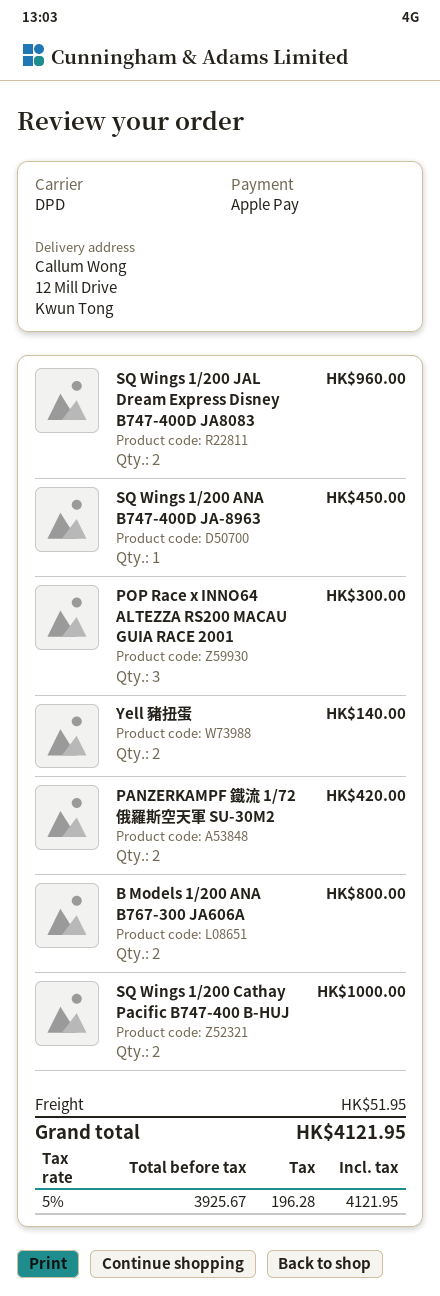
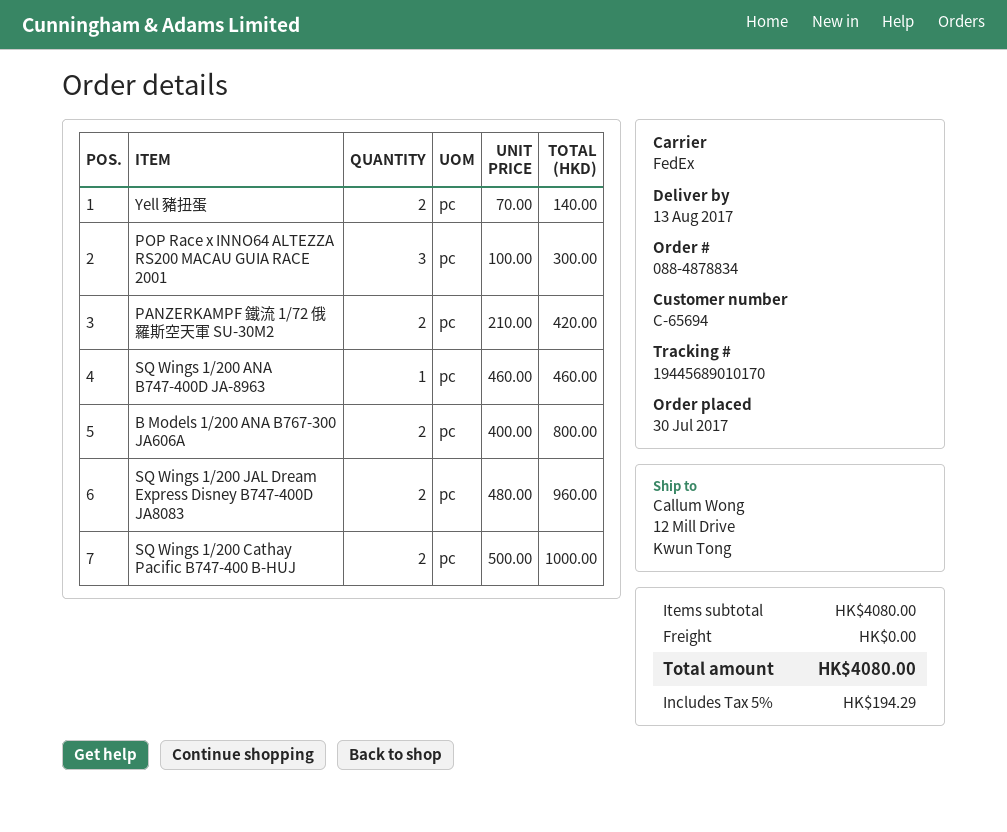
shipping method: DPD -> FedEx
SQ Wings 1/200 ANA B747-400D JA-8963: 1 for 450.00 -> 1 for 460.00
shipping: 51.95 -> 0.00
tax: 5% = 196.28 -> 5% = 194.29
total: 4121.95 -> 4080.00

